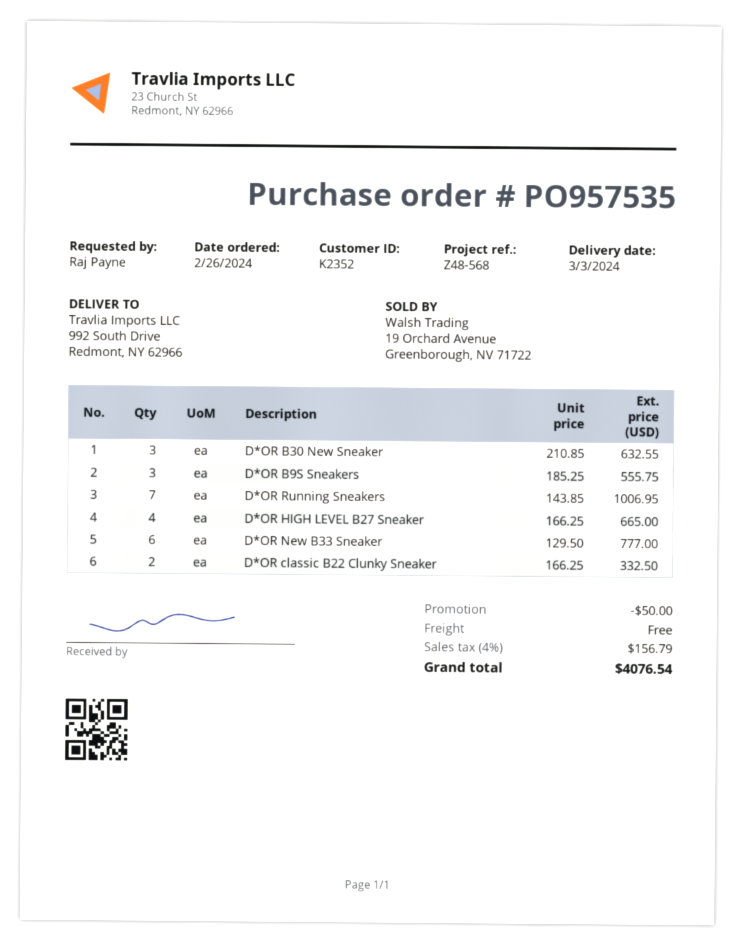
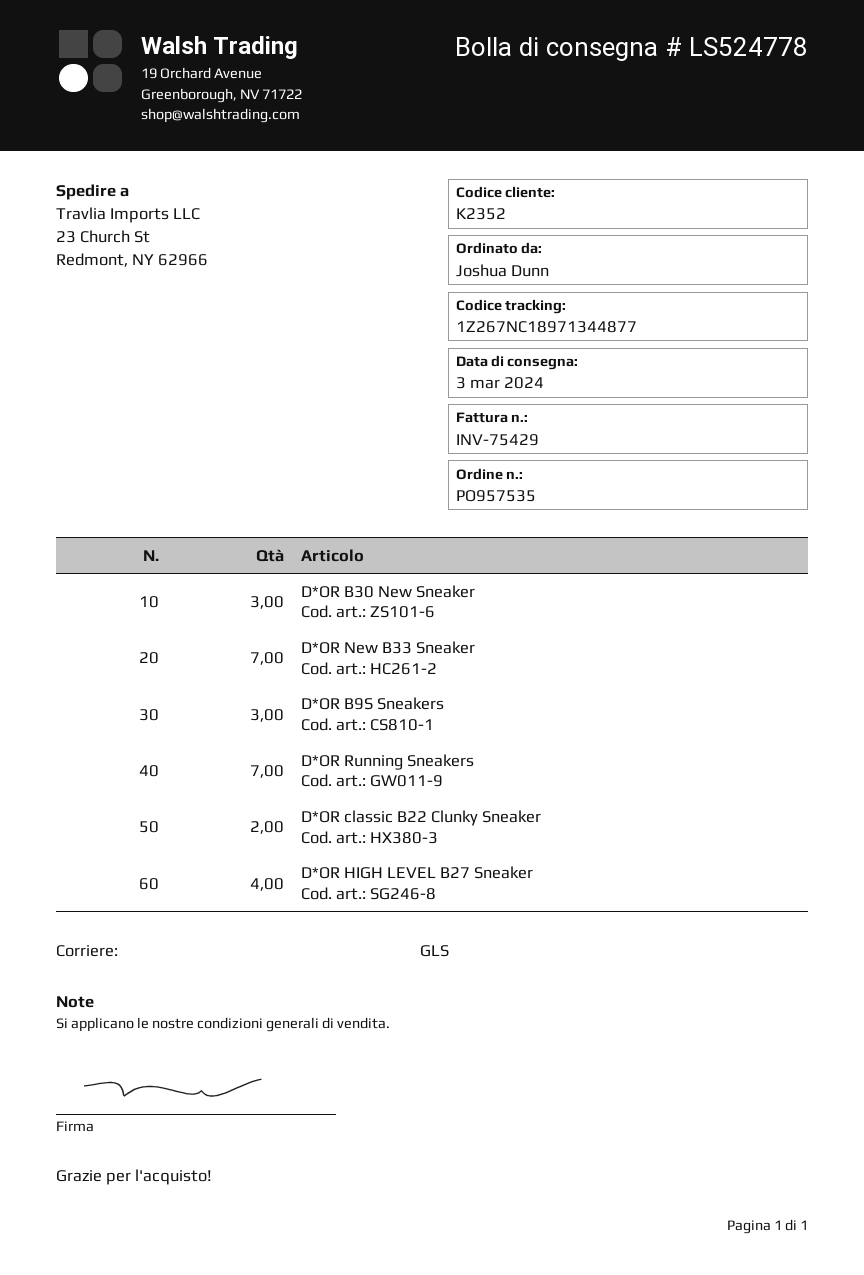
ordered by: Raj Payne -> Joshua Dunn
ship to: 992 South Drive, Redmont, NY 62966 -> 23 Church St, Redmont, NY 62966
D*OR New B33 Sneaker: 6 -> 7

